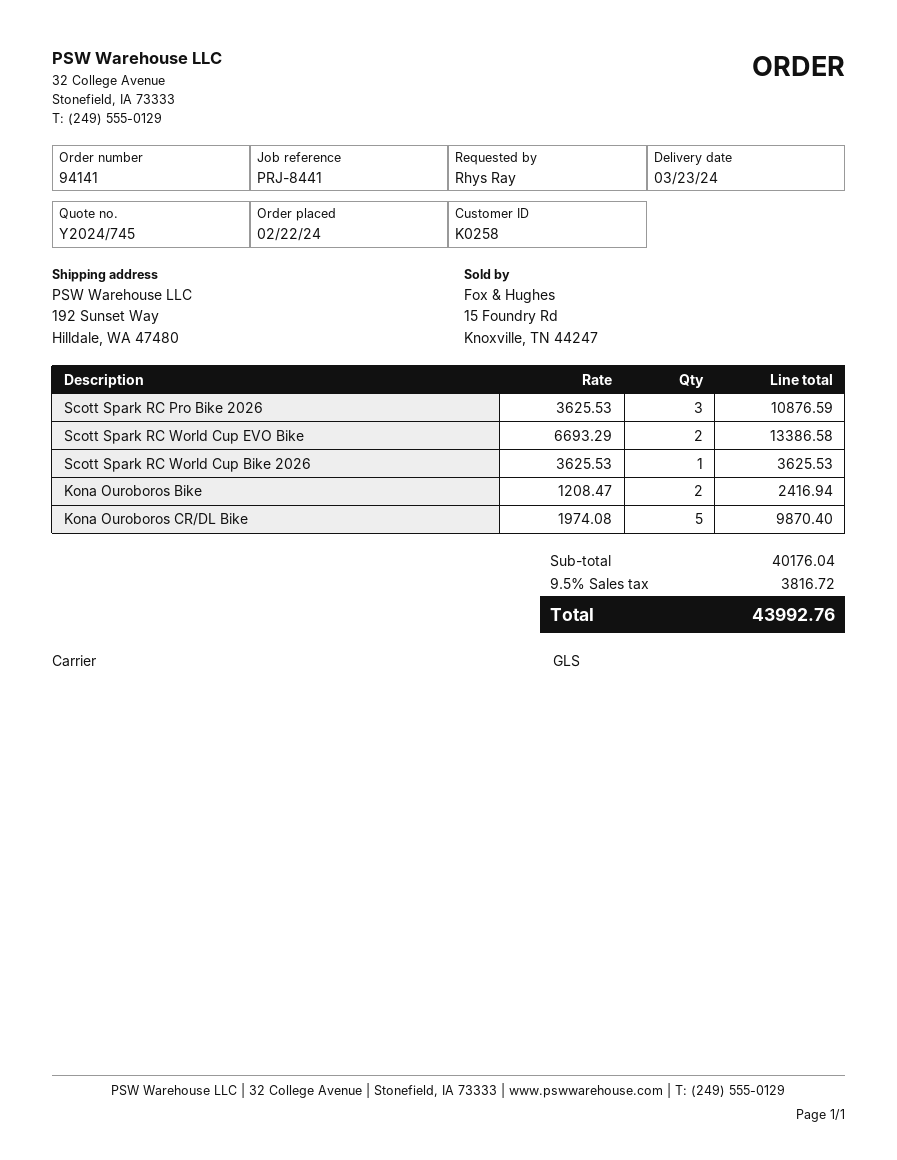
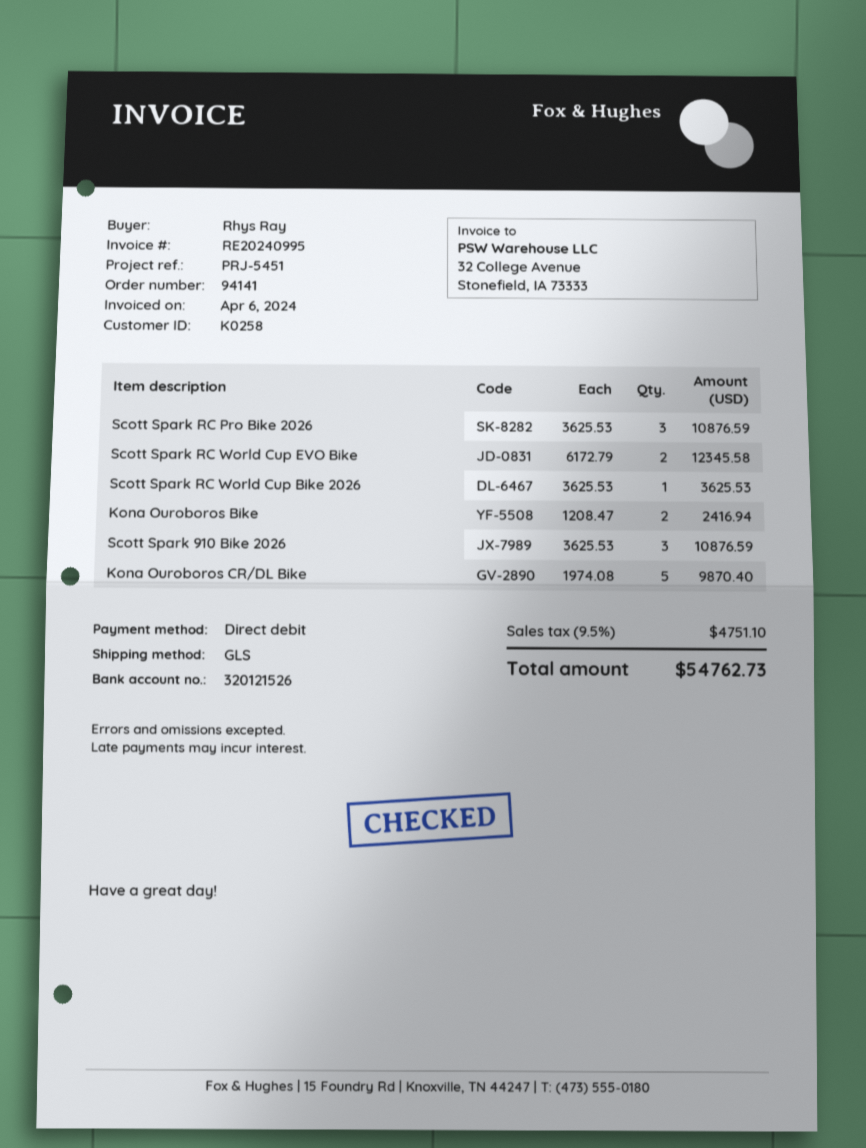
reference: PRJ-8441 -> PRJ-5451
Scott Spark RC World Cup EVO Bike: 2 x 6693.29 = 13386.58 -> 2 x 6172.79 = 12345.58
Scott Spark 910 Bike 2026: none -> 3 x 3625.53 = 10876.59
tax: 9.5% = 3816.72 -> 9.5% = 4751.10
total: 43992.76 -> 54762.73

